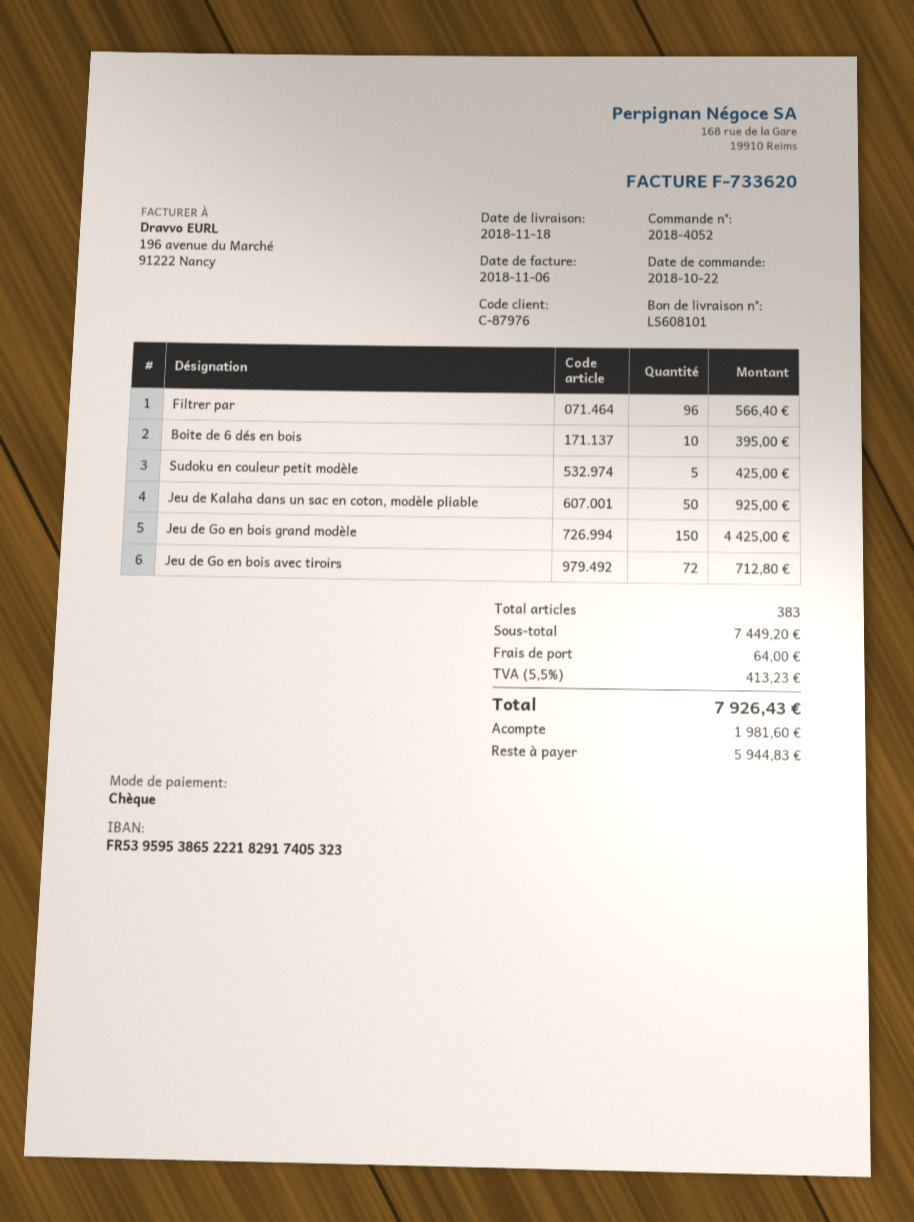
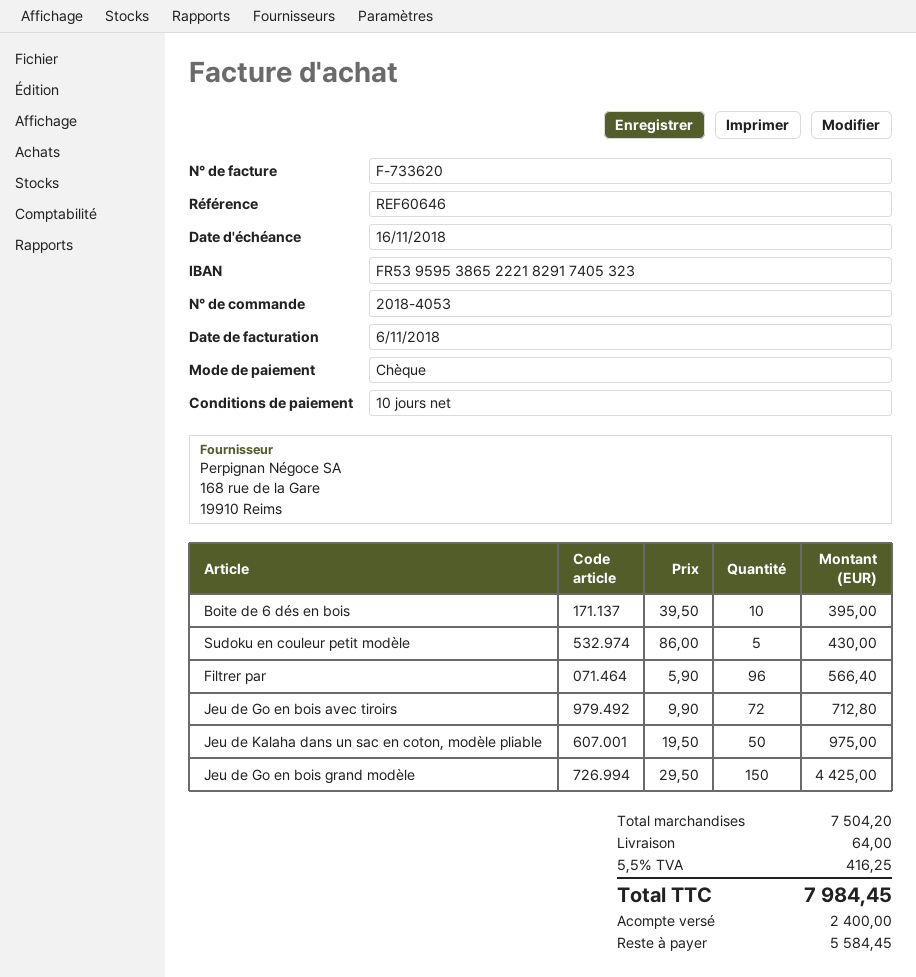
order number: 2018-4052 -> 2018-4053
Sudoku en couleur petit modèle: 5 for 425.00 -> 5 for 430.00
Jeu de Kalaha dans un sac en coton, modèle pliable: 50 for 925.00 -> 50 for 975.00
subtotal: 7449.20 -> 7504.20
tax: 5.5% = 413.23 -> 5.5% = 416.25
total: 7926.43 -> 7984.45
deposit: 1981.60 -> 2400.00
balance: 5944.83 -> 5584.45

